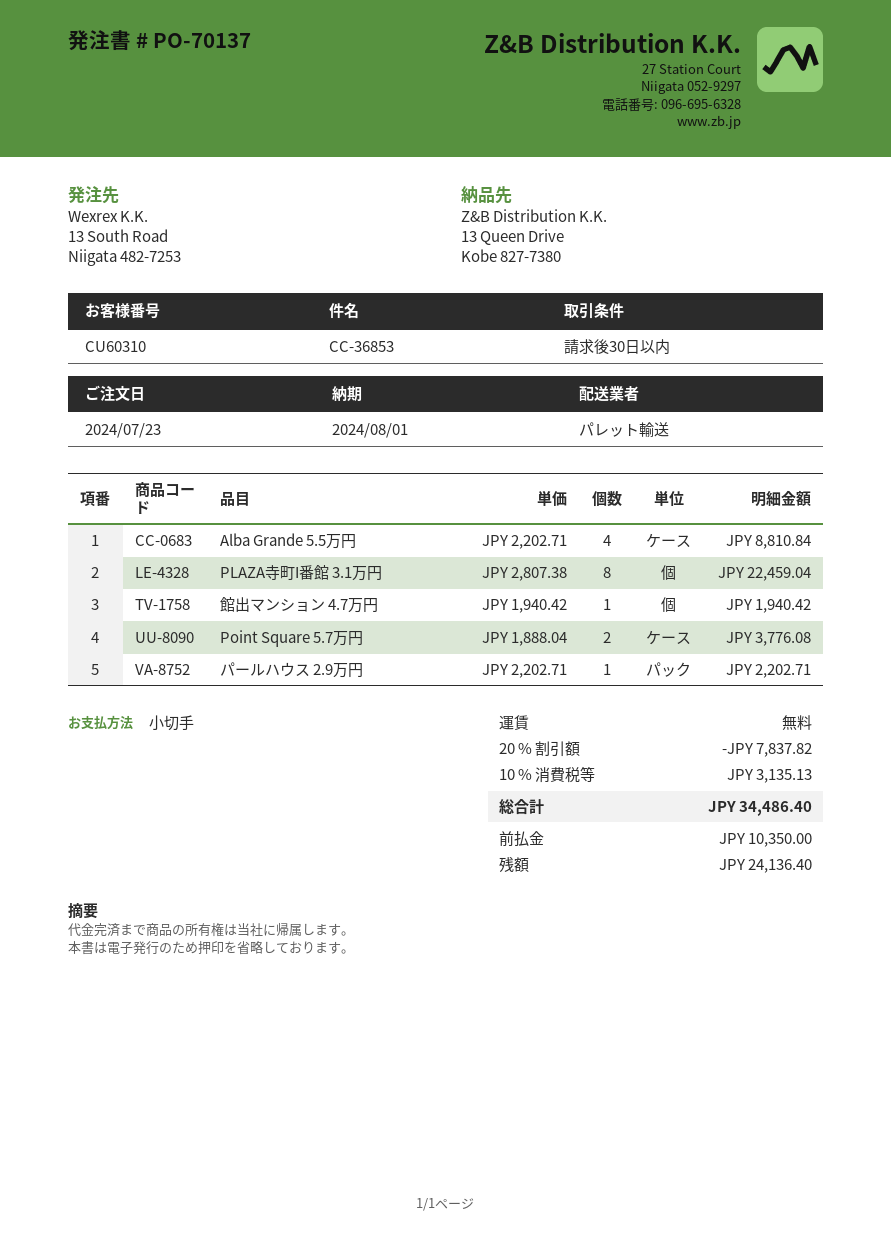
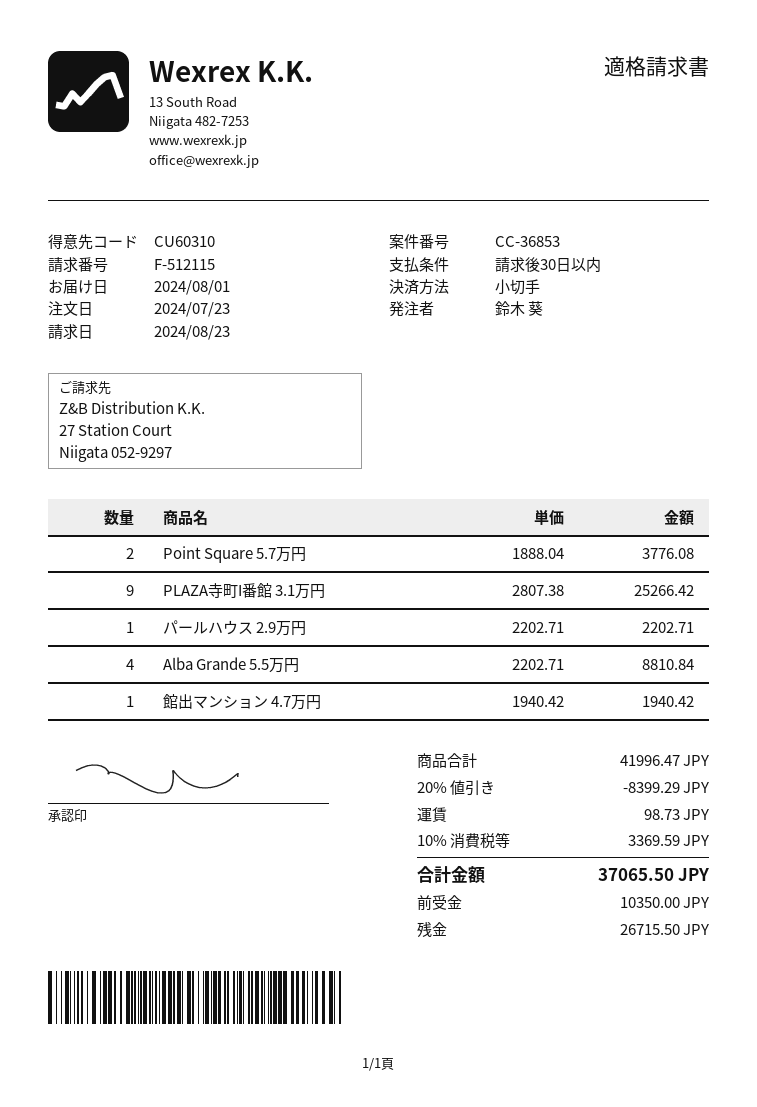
PLAZA寺町I番館 3.1万円: 8 x 2807.38 = 22459.04 -> 9 x 2807.38 = 25266.42
discount: 20% = 7837.82 -> 20% = 8399.29
shipping: 0.00 -> 98.73
tax: 10% = 3135.13 -> 10% = 3369.59
total: 34486.40 -> 37065.50
balance: 24136.40 -> 26715.50

